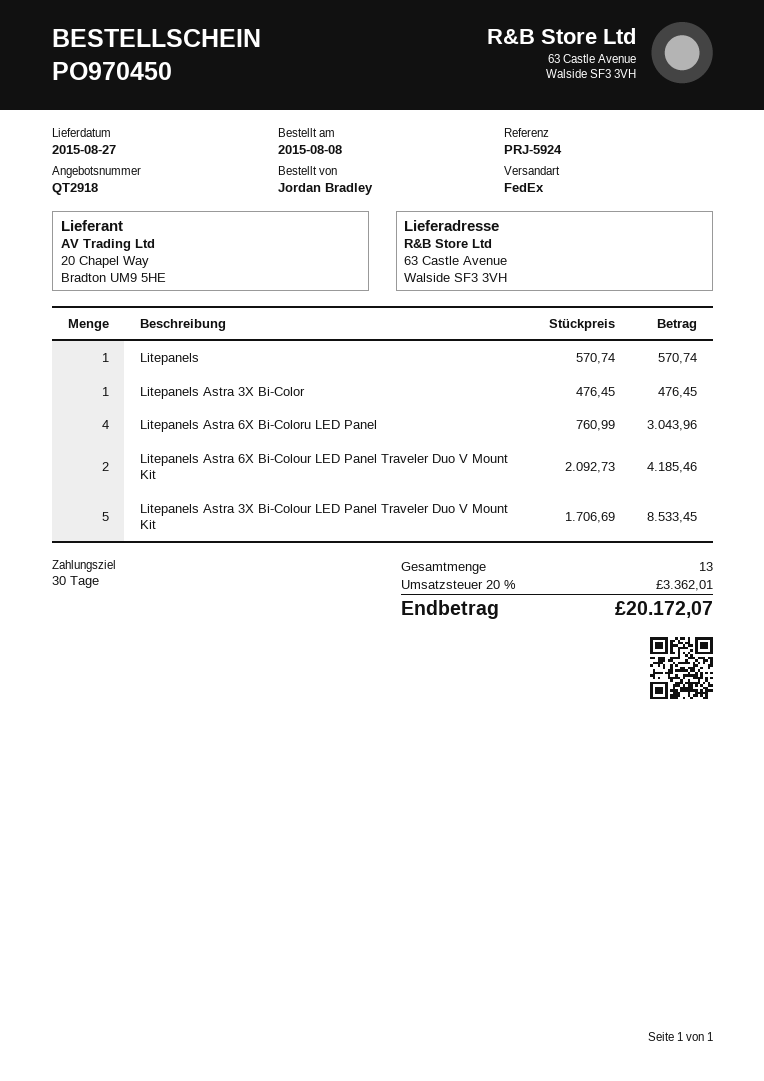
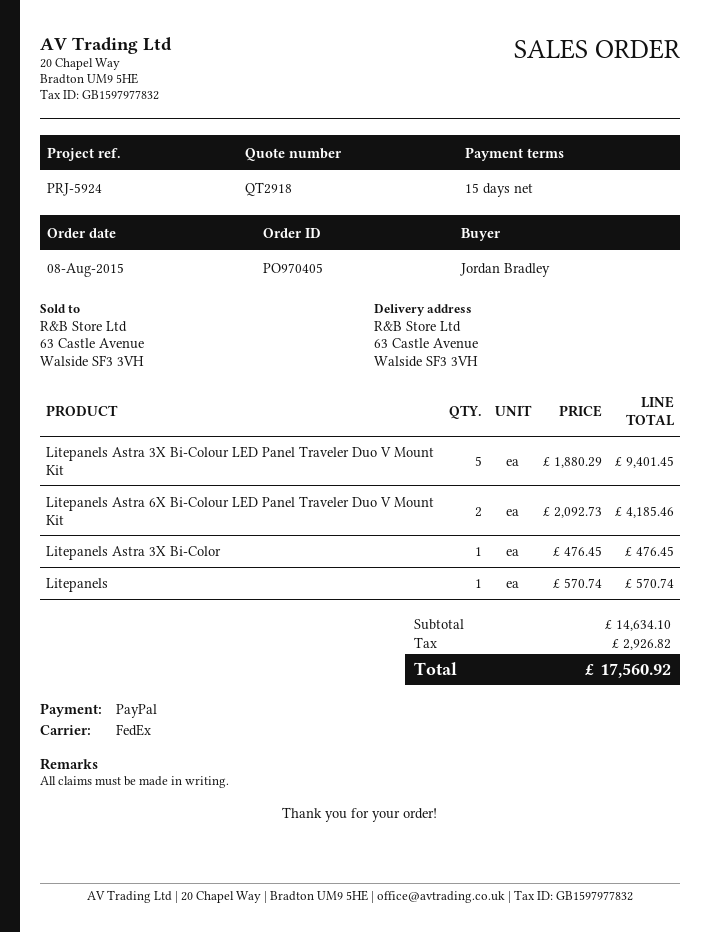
order number: PO970450 -> PO970405
payment terms: 30 days -> 15 days
Litepanels Astra 6X Bi-Coloru LED Panel: 4 x 760.99 = 3043.96 -> none
Litepanels Astra 3X Bi-Colour LED Panel Traveler Duo V Mount Kit: 5 x 1706.69 = 8533.45 -> 5 x 1880.29 = 9401.45
tax: 3362.01 -> 2926.82
total: 20172.07 -> 17560.92

